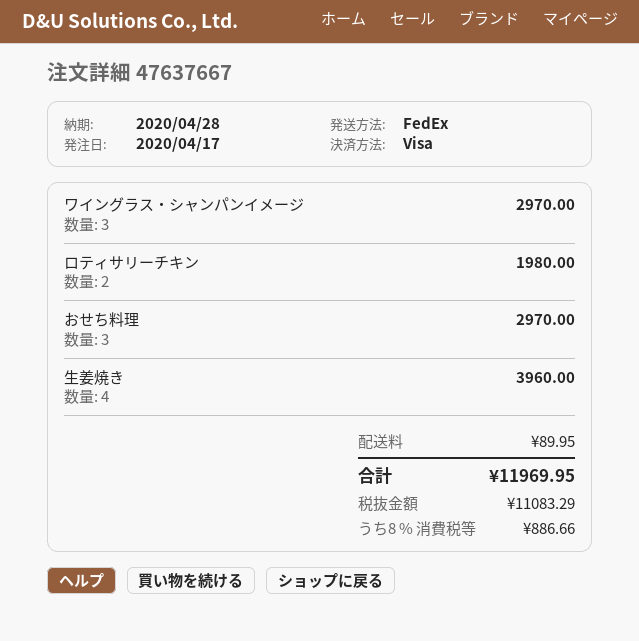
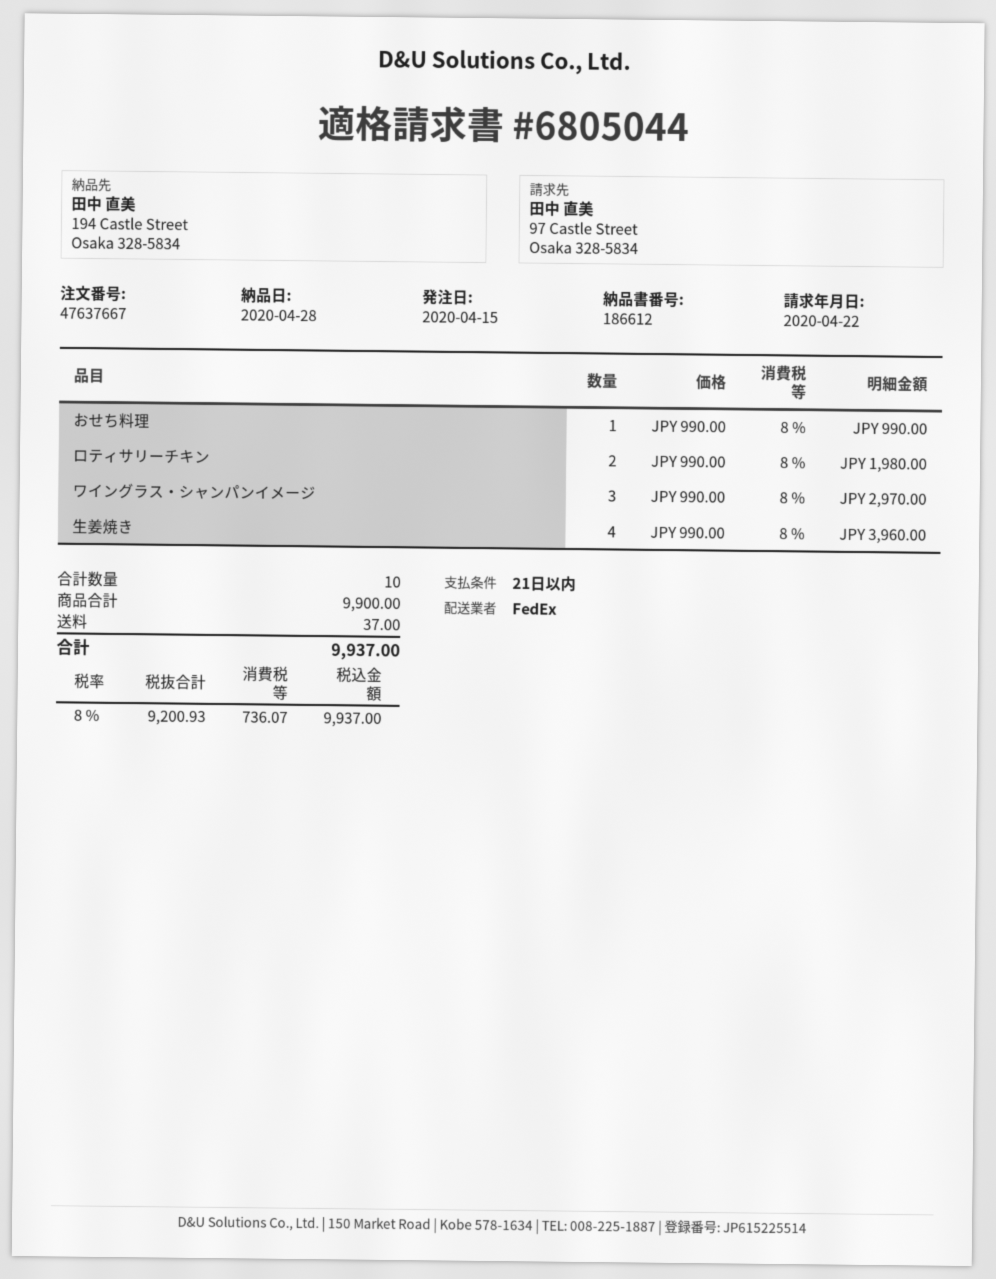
order date: 2020-04-17 -> 2020-04-15
おせち料理: 3 for 2970.00 -> 1 for 990.00
shipping: 89.95 -> 37.00
net: 11083.29 -> 9200.93
tax: 8% = 886.66 -> 8% = 736.07
total: 11969.95 -> 9937.00

